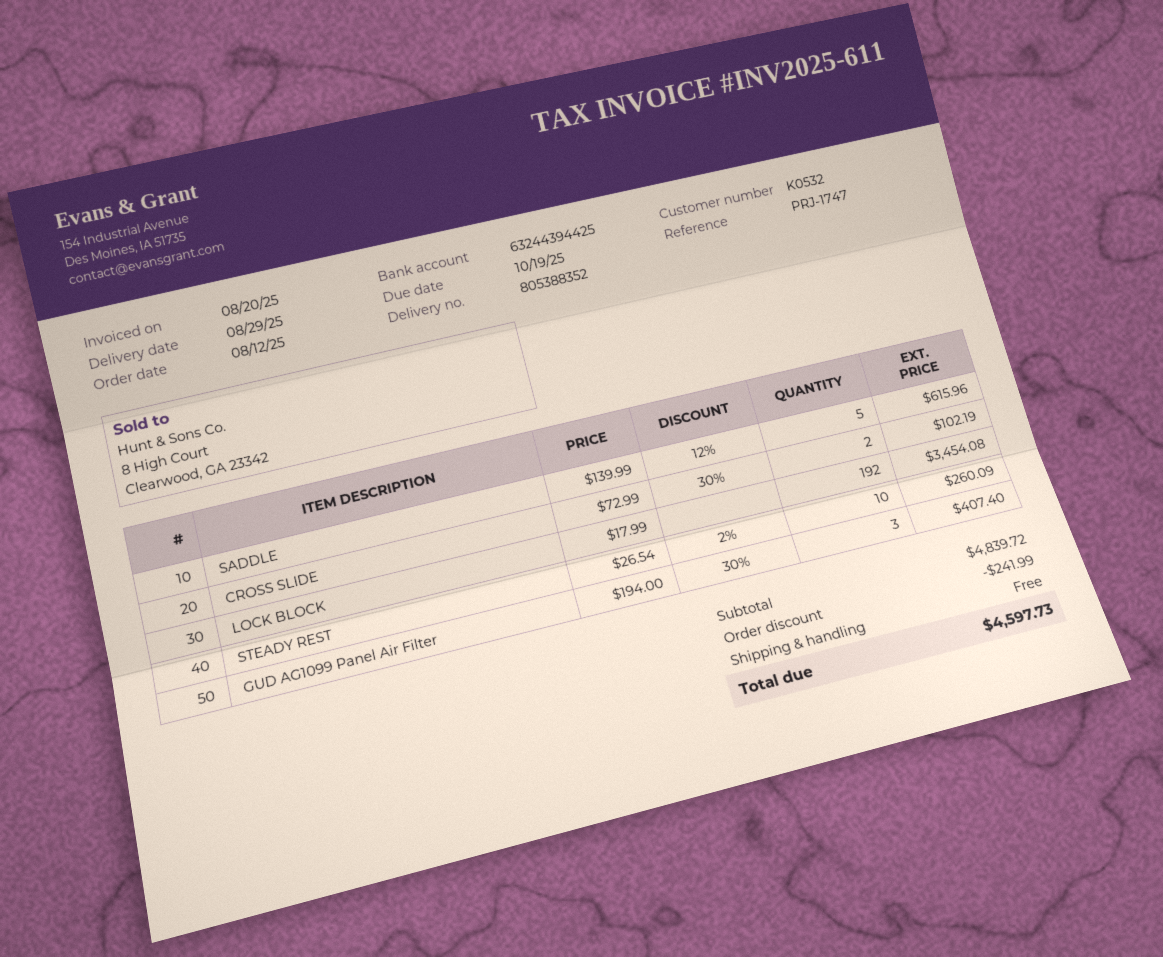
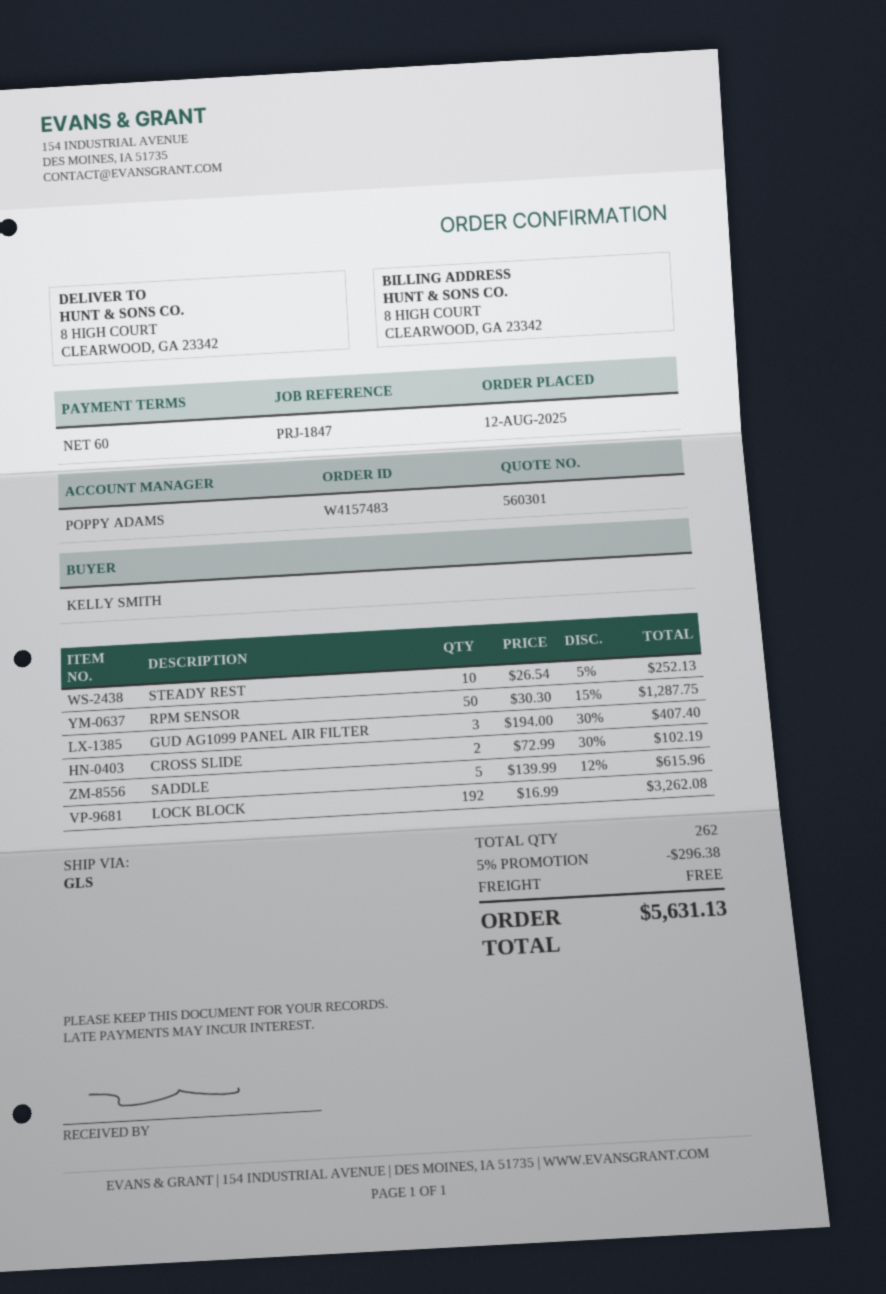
reference: PRJ-1747 -> PRJ-1847
LOCK BLOCK: 192 x 17.99 = 3454.08 -> 192 x 16.99 = 3262.08
STEADY REST: 10 x 26.54 - 2% = 260.09 -> 10 x 26.54 - 5% = 252.13
RPM SENSOR: none -> 50 x 30.30 - 15% = 1287.75
discount: 241.99 -> 296.38
total: 4597.73 -> 5631.13

